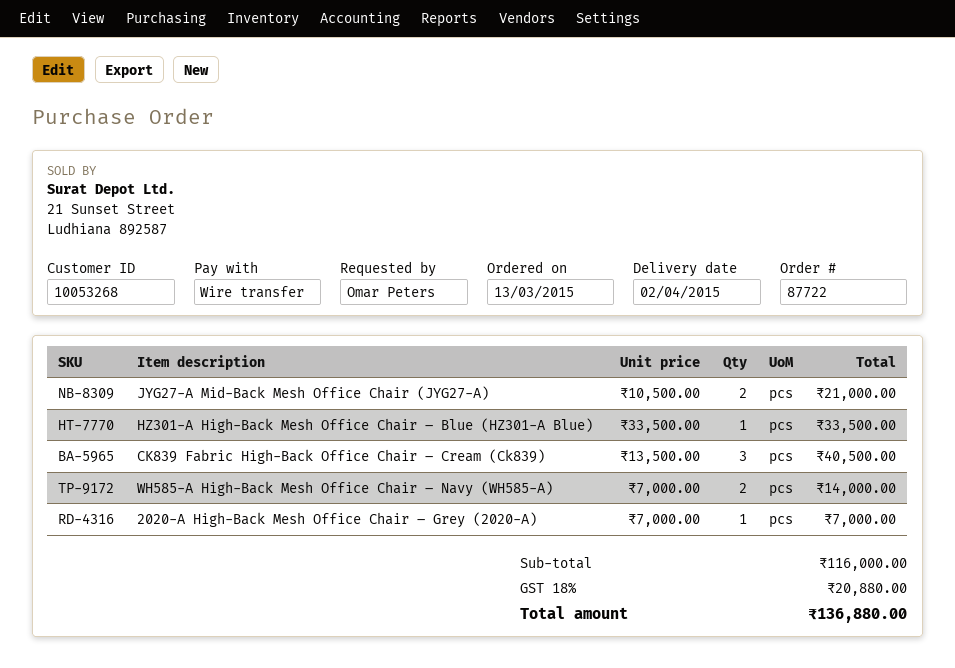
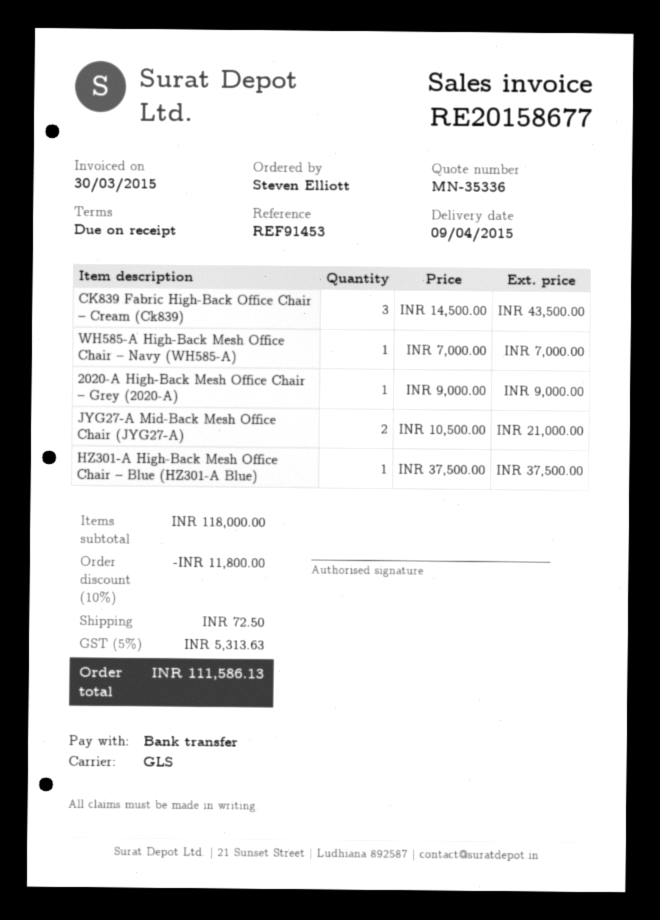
delivery date: 2015-04-02 -> 2015-04-09
ordered by: Omar Peters -> Steven Elliott
HZ301-A High-Back Mesh Office Chair – Blue (HZ301-A Blue): 1 x 33500.00 = 33500.00 -> 1 x 37500.00 = 37500.00
CK839 Fabric High-Back Office Chair – Cream (Ck839): 3 x 13500.00 = 40500.00 -> 3 x 14500.00 = 43500.00
WH585-A High-Back Mesh Office Chair – Navy (WH585-A): 2 x 7000.00 = 14000.00 -> 1 x 7000.00 = 7000.00
2020-A High-Back Mesh Office Chair – Grey (2020-A): 1 x 7000.00 = 7000.00 -> 1 x 9000.00 = 9000.00
subtotal: 116000.00 -> 118000.00
discount: none -> 10% = 11800.00
shipping: none -> 72.50
tax: 18% = 20880.00 -> 5% = 5313.63
total: 136880.00 -> 111586.13

